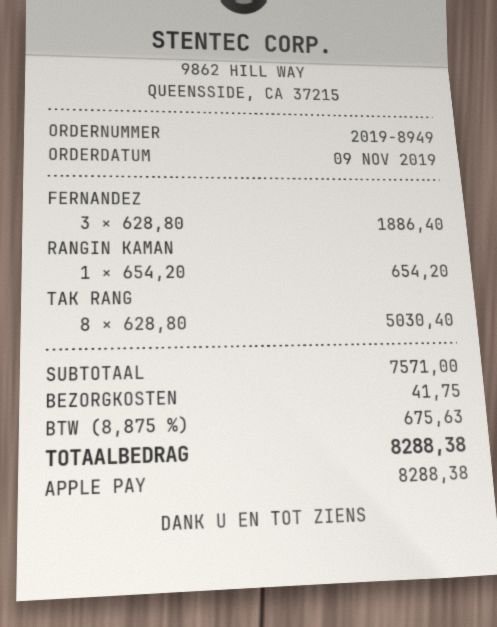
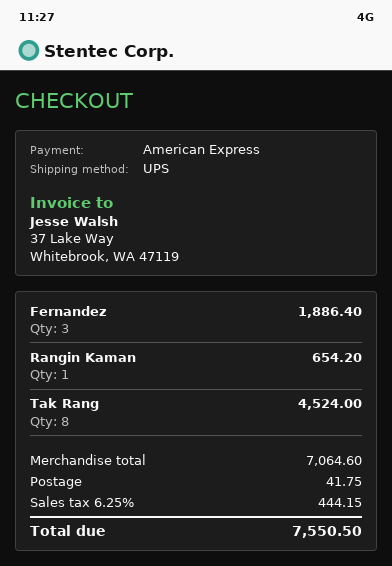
payment method: Apple Pay -> American Express
TAK RANG: 8 for 5030.40 -> 8 for 4524.00
subtotal: 7571.00 -> 7064.60
tax: 8.875% = 675.63 -> 6.25% = 444.15
total: 8288.38 -> 7550.50

